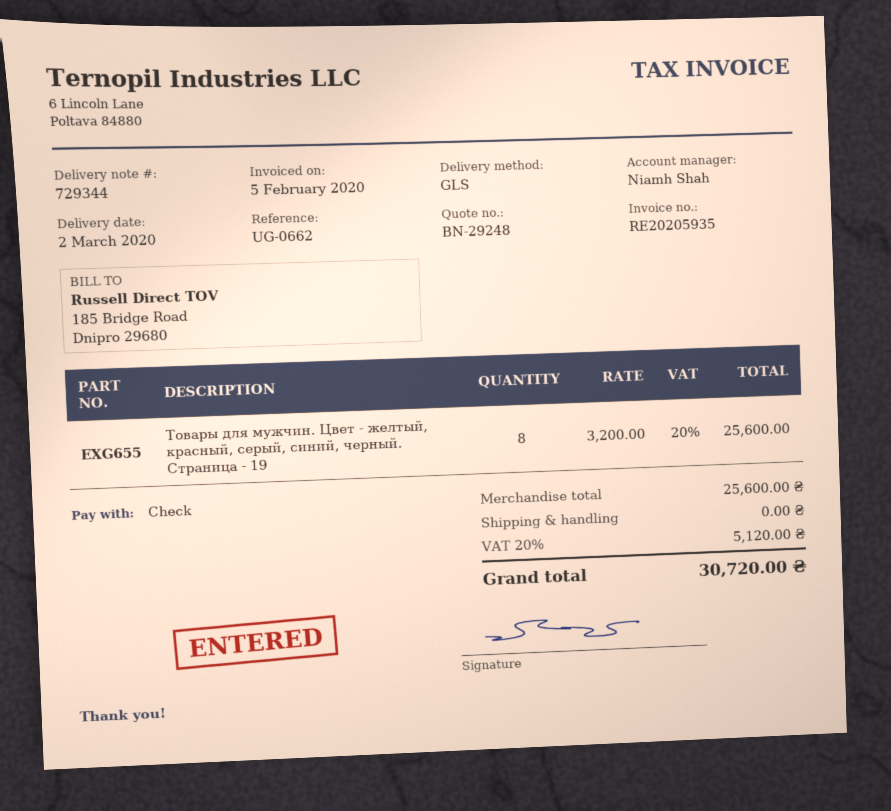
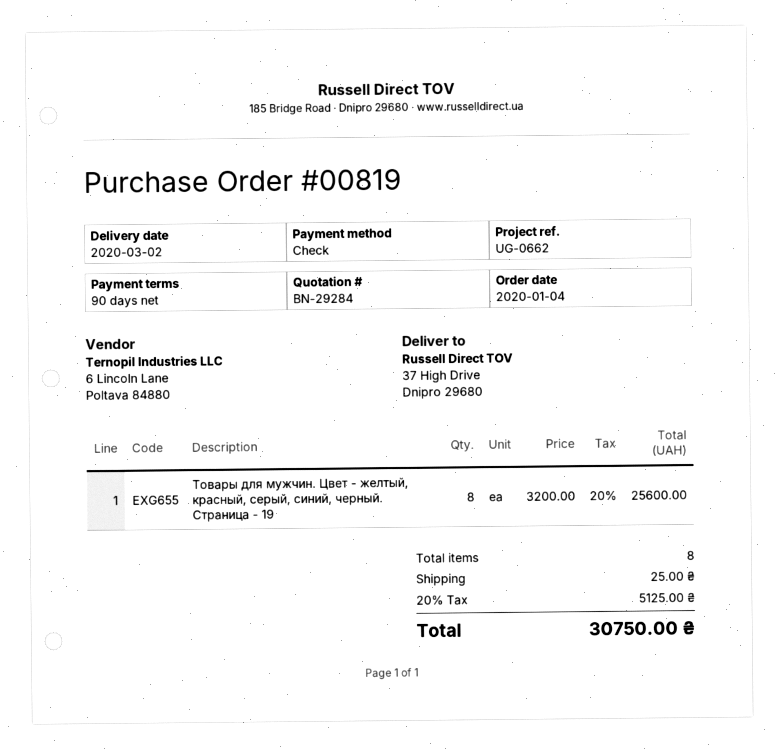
quote number: BN-29248 -> BN-29284
shipping: 0.00 -> 25.00
tax: 20% = 5120.00 -> 20% = 5125.00
total: 30720.00 -> 30750.00

